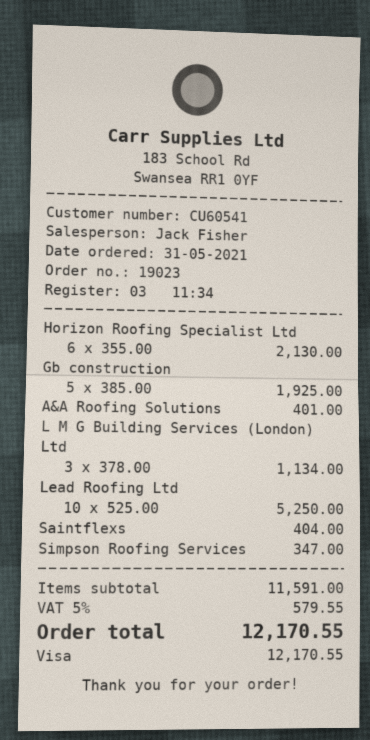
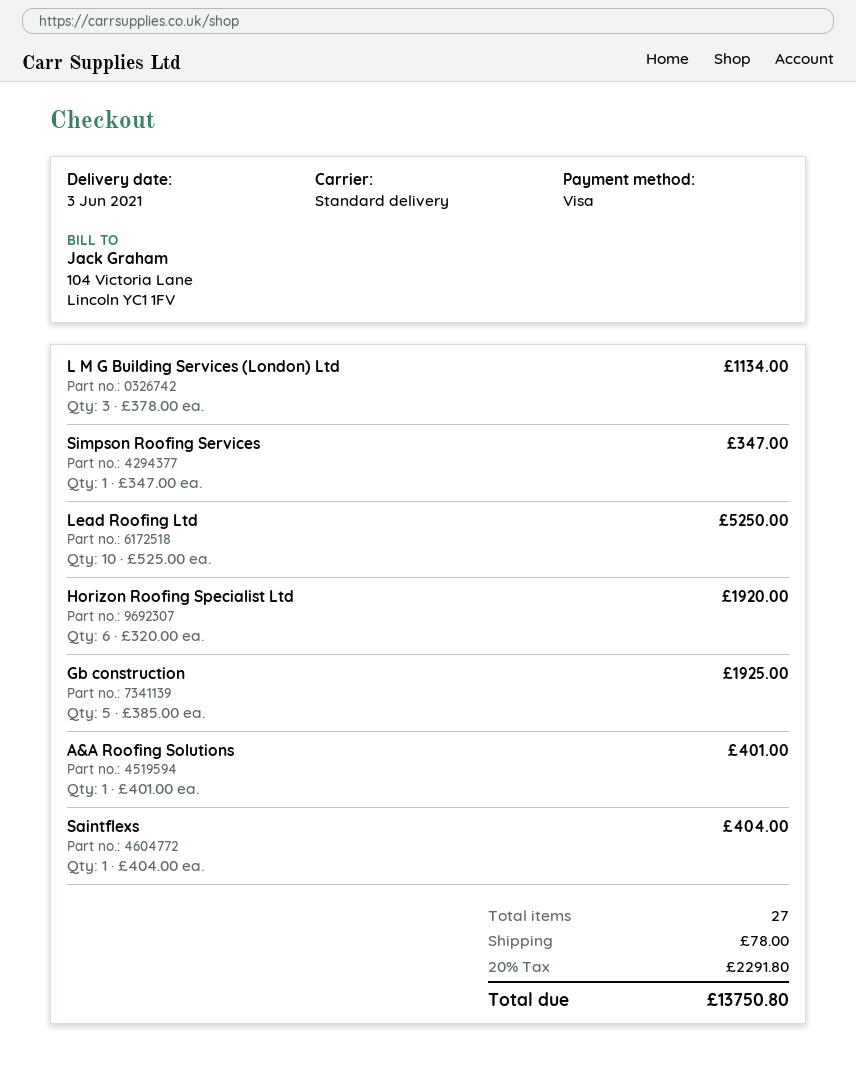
Horizon Roofing Specialist Ltd: 6 x 355.00 = 2130.00 -> 6 x 320.00 = 1920.00
shipping: none -> 78.00
tax: 5% = 579.55 -> 20% = 2291.80
total: 12170.55 -> 13750.80

